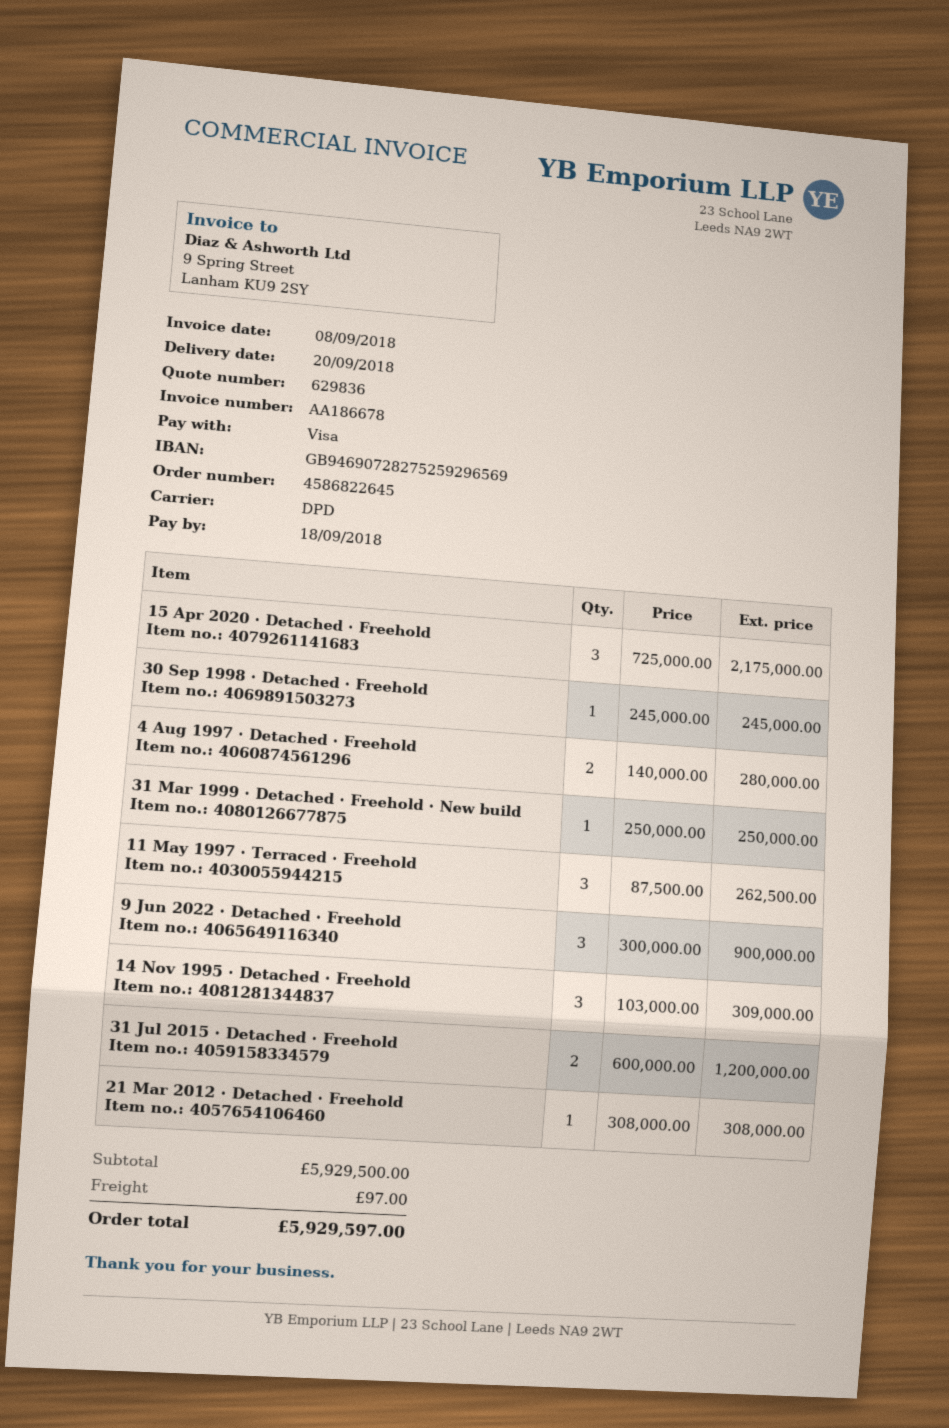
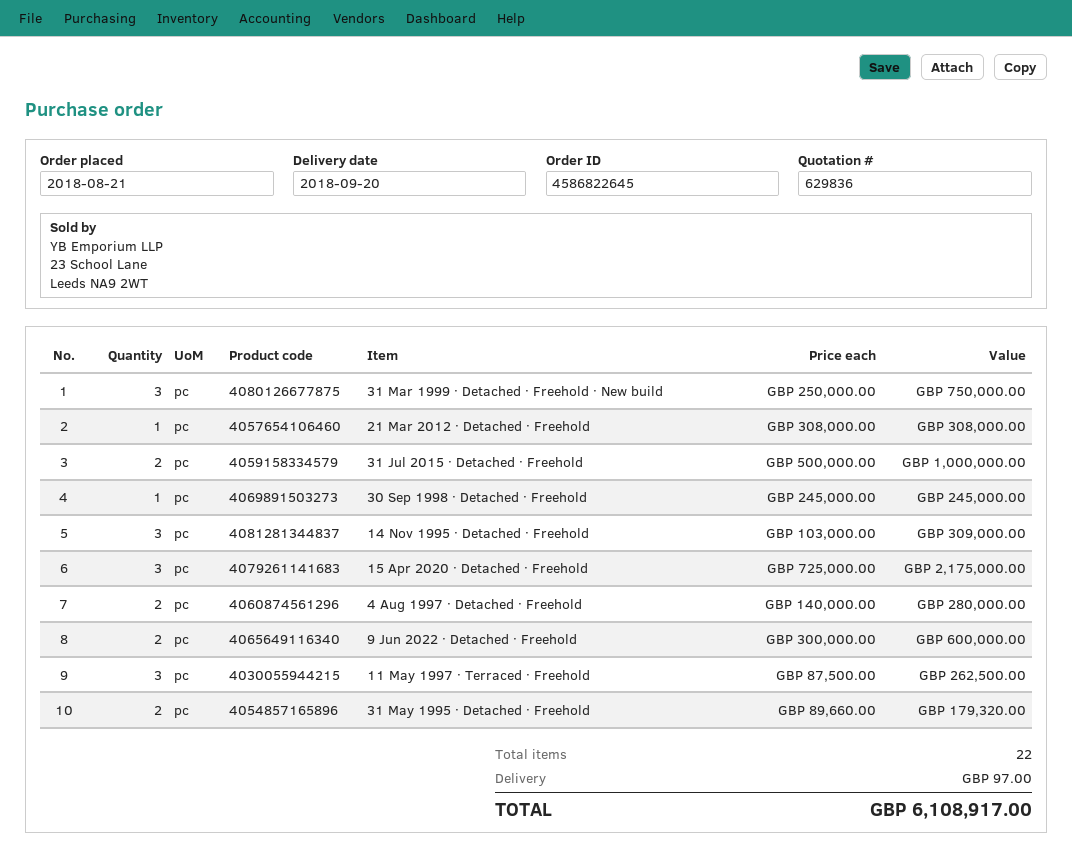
31 Mar 1999 · Detached · Freehold · New build: 1 x 250000.00 = 250000.00 -> 3 x 250000.00 = 750000.00
9 Jun 2022 · Detached · Freehold: 3 x 300000.00 = 900000.00 -> 2 x 300000.00 = 600000.00
31 Jul 2015 · Detached · Freehold: 2 x 600000.00 = 1200000.00 -> 2 x 500000.00 = 1000000.00
31 May 1995 · Detached · Freehold: none -> 2 x 89660.00 = 179320.00
total: 5929597.00 -> 6108917.00

